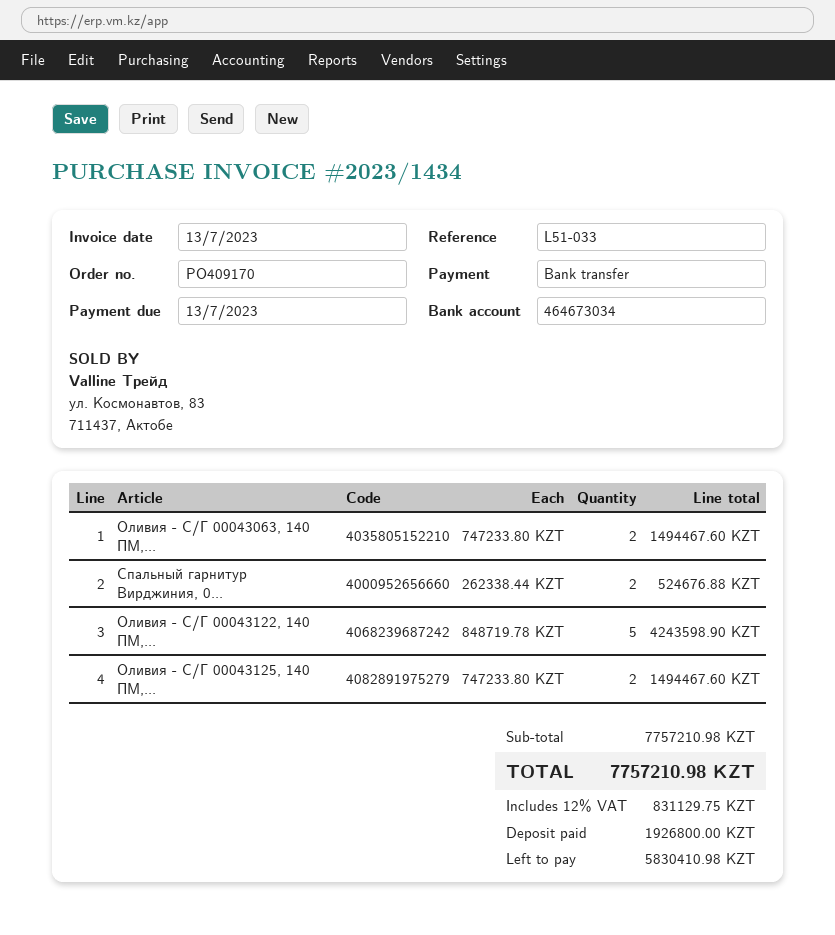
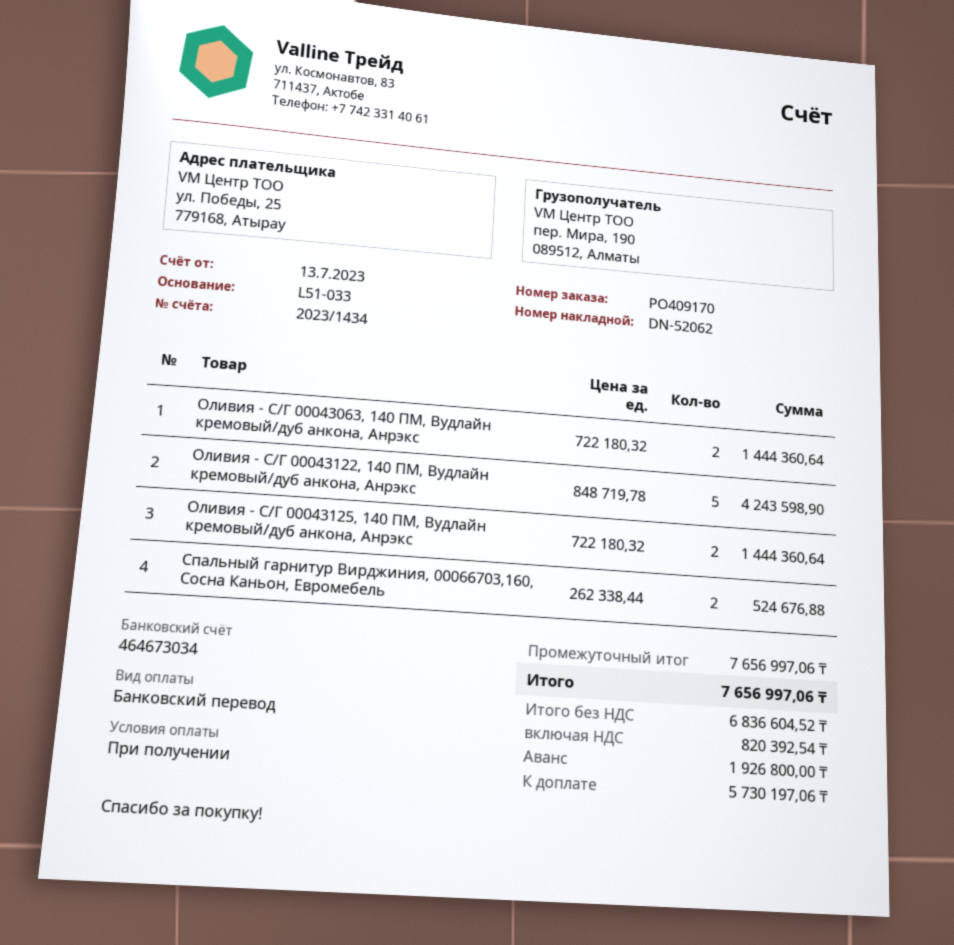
Оливия - С/Г 00043063, 140 ПМ,...: 2 x 747233.80 = 1494467.60 -> 2 x 722180.32 = 1444360.64
Оливия - С/Г 00043125, 140 ПМ,...: 2 x 747233.80 = 1494467.60 -> 2 x 722180.32 = 1444360.64
subtotal: 7757210.98 -> 7656997.06
tax: 831129.75 -> 820392.54
total: 7757210.98 -> 7656997.06
balance: 5830410.98 -> 5730197.06

